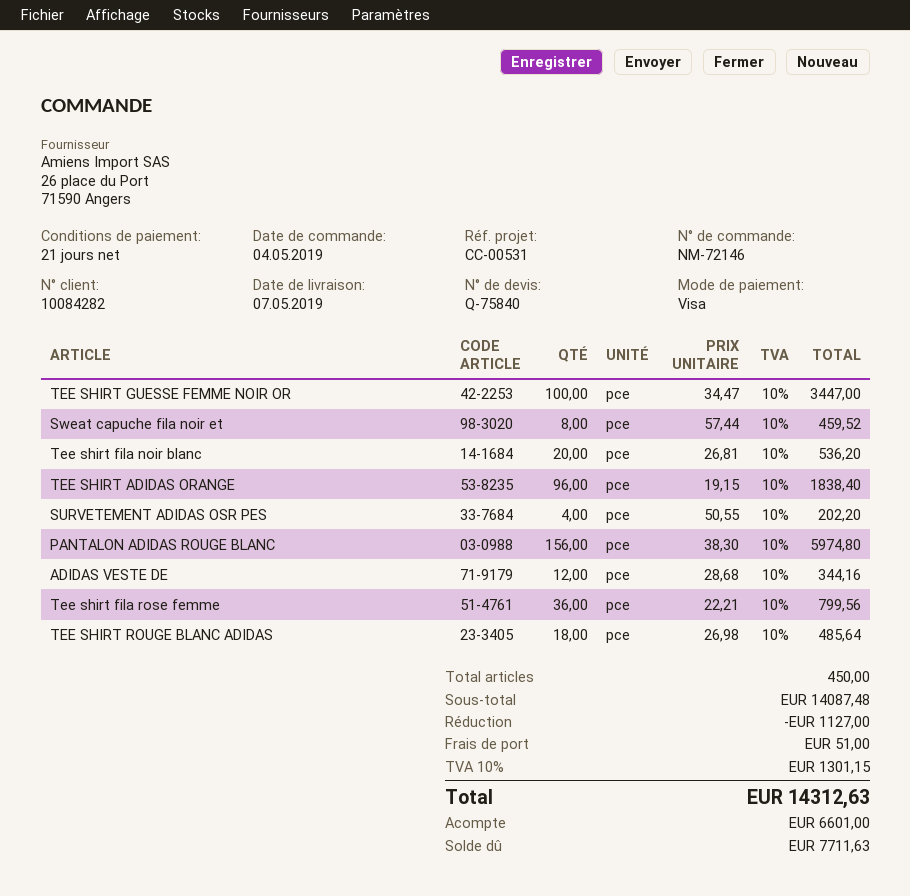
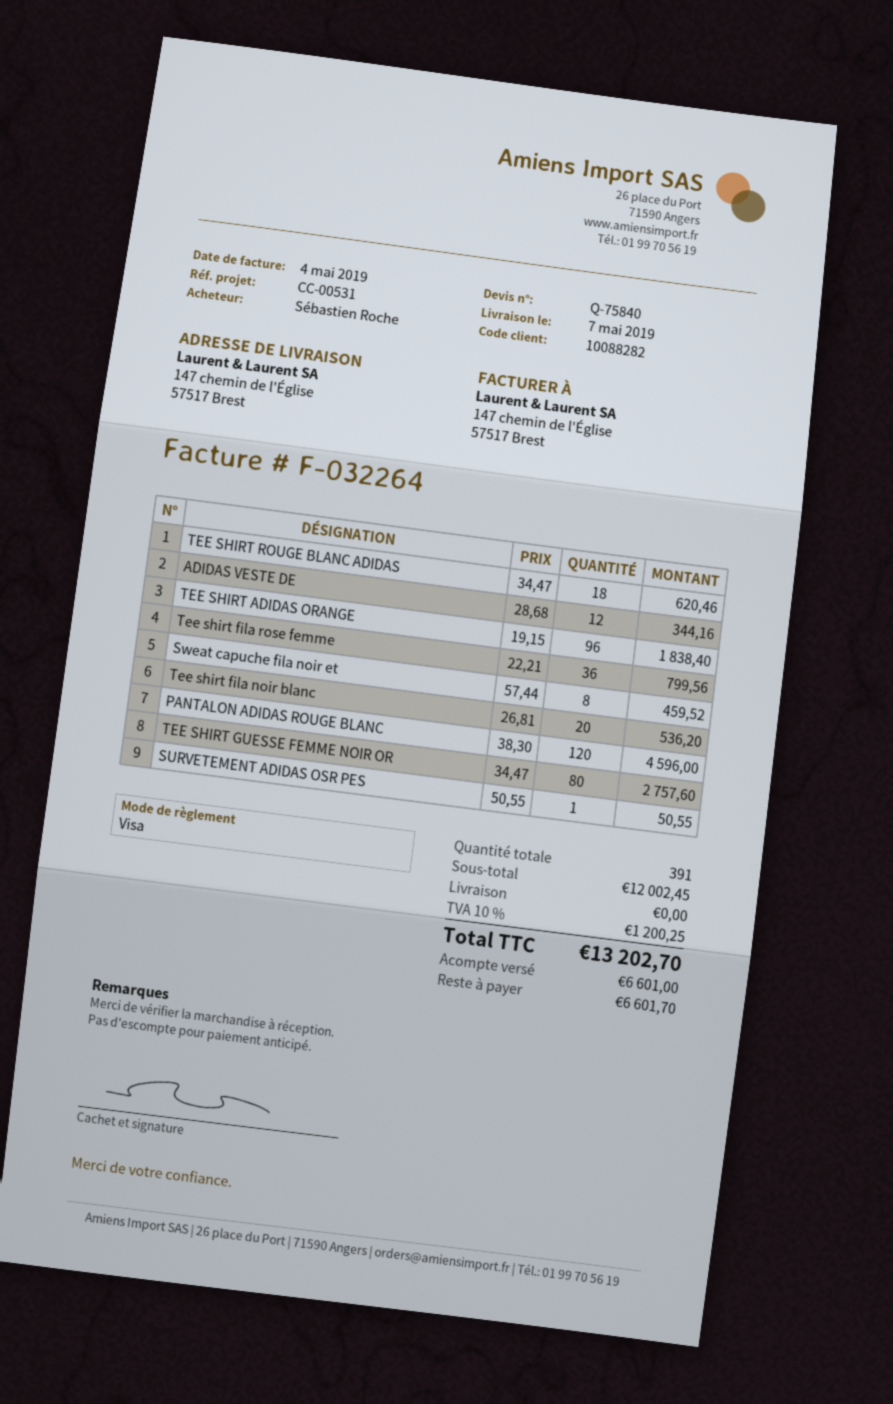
customer number: 10084282 -> 10088282
TEE SHIRT GUESSE FEMME NOIR OR: 100 x 34.47 = 3447.00 -> 80 x 34.47 = 2757.60
SURVETEMENT ADIDAS OSR PES: 4 x 50.55 = 202.20 -> 1 x 50.55 = 50.55
PANTALON ADIDAS ROUGE BLANC: 156 x 38.30 = 5974.80 -> 120 x 38.30 = 4596.00
TEE SHIRT ROUGE BLANC ADIDAS: 18 x 26.98 = 485.64 -> 18 x 34.47 = 620.46
total quantity: 450 -> 391
subtotal: 14087.48 -> 12002.45
discount: 1127.00 -> none
shipping: 51.00 -> 0.00
tax: 10% = 1301.15 -> 10% = 1200.25
total: 14312.63 -> 13202.70
balance: 7711.63 -> 6601.70

